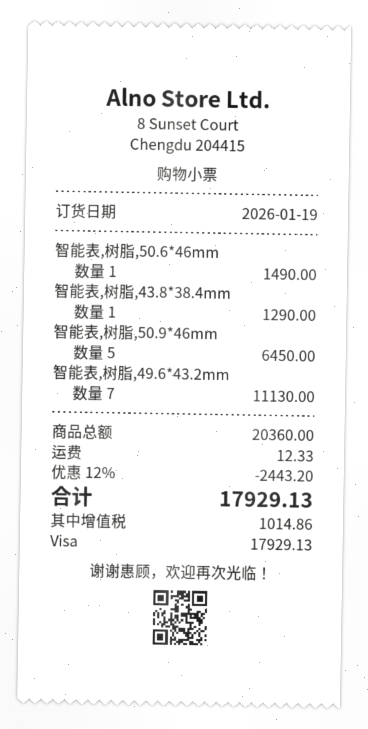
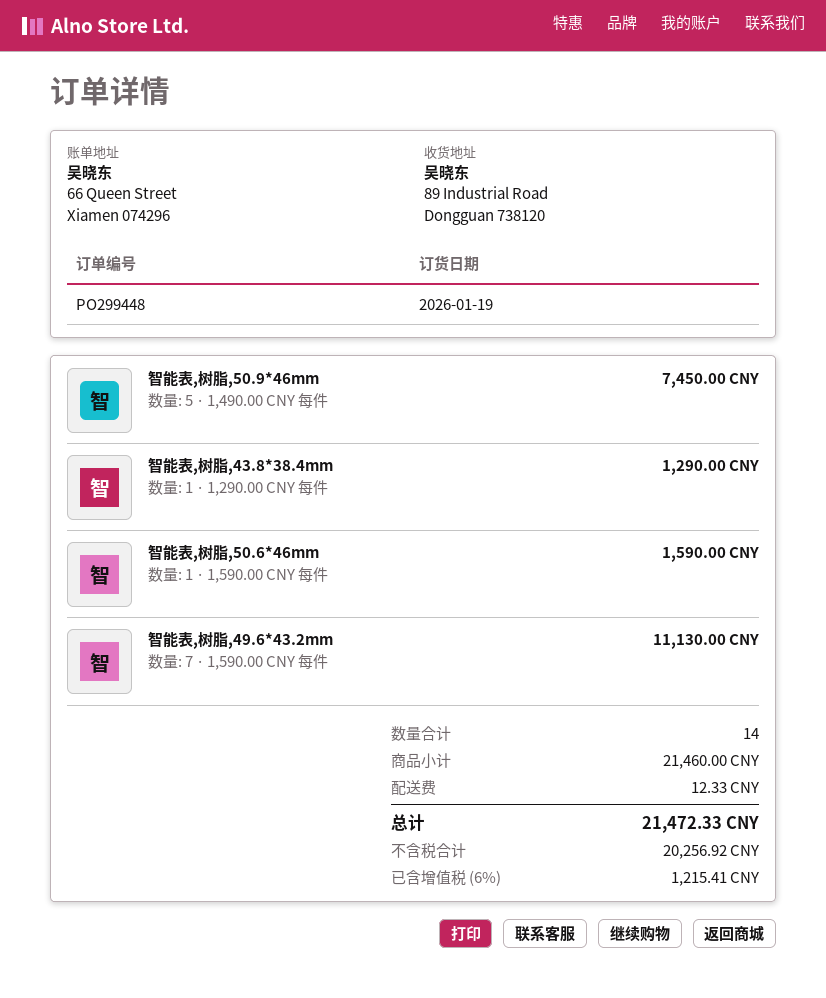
智能表,树脂,50.6*46mm: 1 for 1490.00 -> 1 for 1590.00
智能表,树脂,50.9*46mm: 5 for 6450.00 -> 5 for 7450.00
subtotal: 20360.00 -> 21460.00
discount: 12% = 2443.20 -> none
tax: 1014.86 -> 1215.41
total: 17929.13 -> 21472.33

